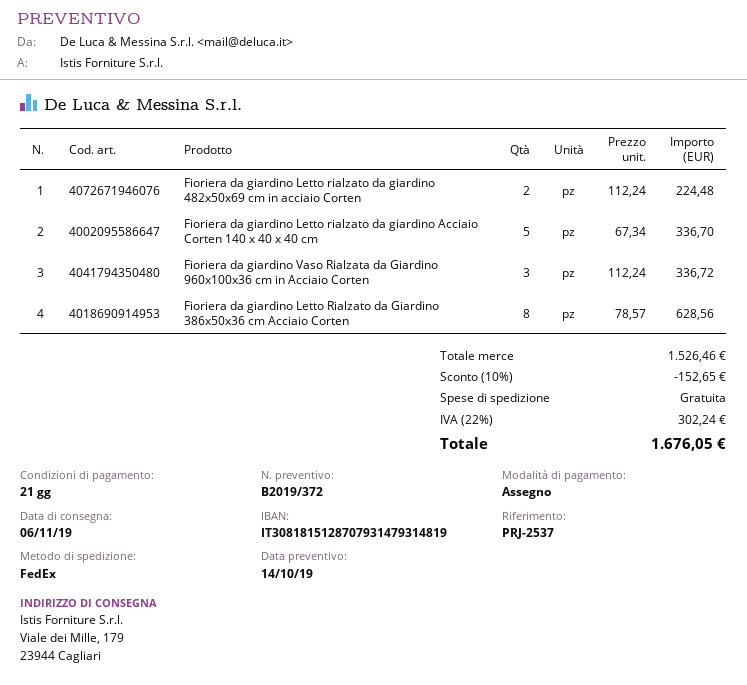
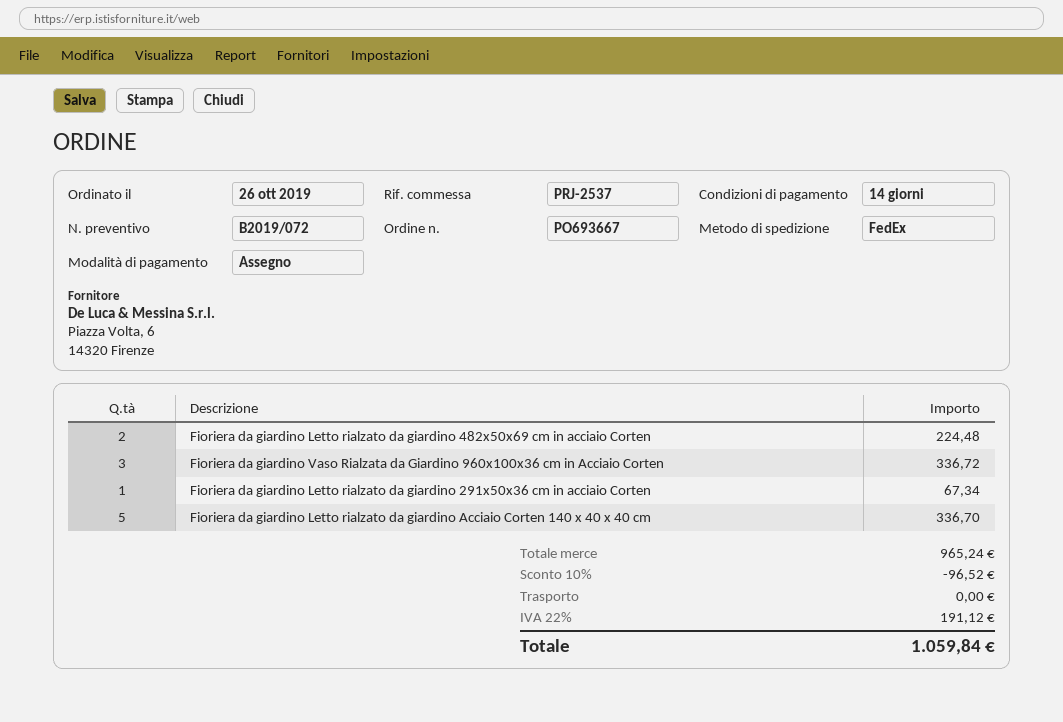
quote number: B2019/372 -> B2019/072
payment terms: 21 days -> 14 days
Fioriera da giardino Letto Rialzato da Giardino 386x50x36 cm Acciaio Corten: 8 for 628.56 -> none
Fioriera da giardino Letto rialzato da giardino 291x50x36 cm in acciaio Corten: none -> 1 for 67.34
subtotal: 1526.46 -> 965.24
discount: 10% = 152.65 -> 10% = 96.52
tax: 22% = 302.24 -> 22% = 191.12
total: 1676.05 -> 1059.84

